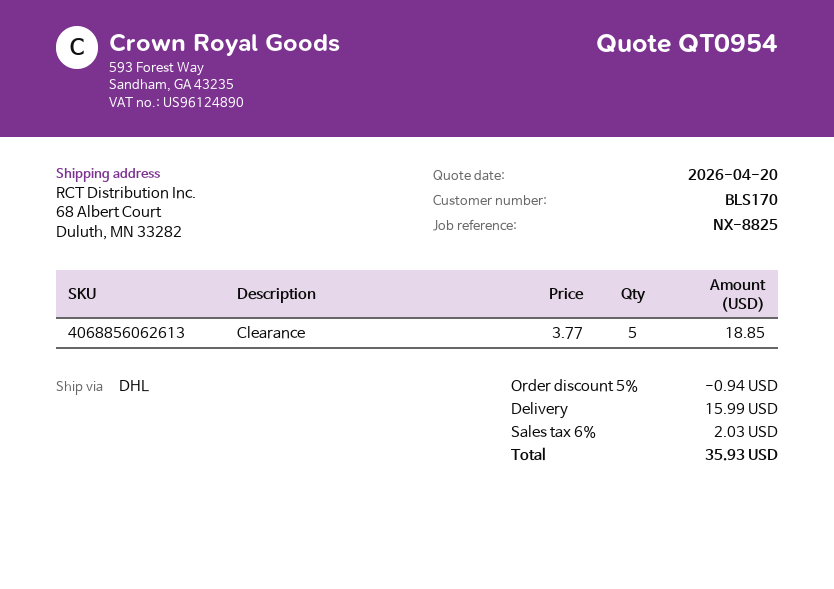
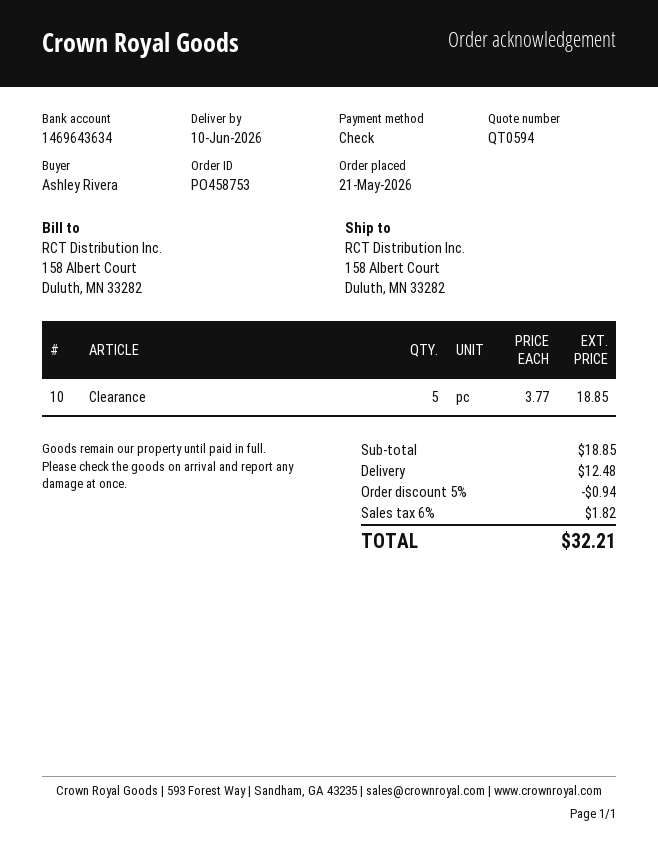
quote number: QT0954 -> QT0594
ship to: 68 Albert Court, Duluth, MN 33282 -> 158 Albert Court, Duluth, MN 33282
shipping: 15.99 -> 12.48
tax: 6% = 2.03 -> 6% = 1.82
total: 35.93 -> 32.21

